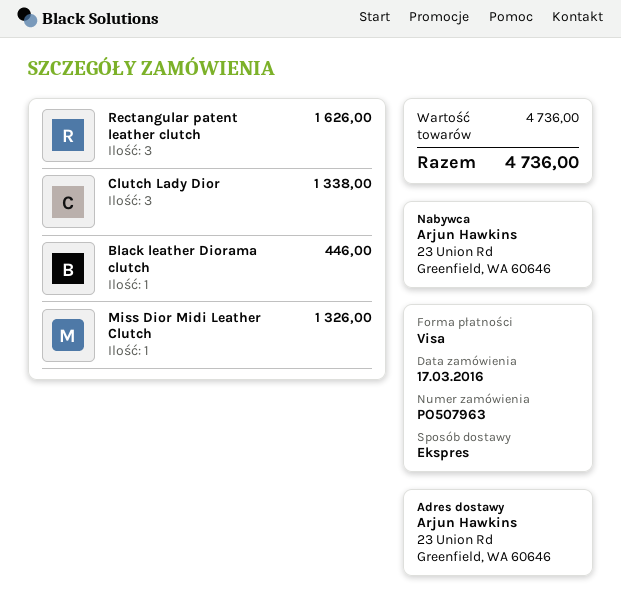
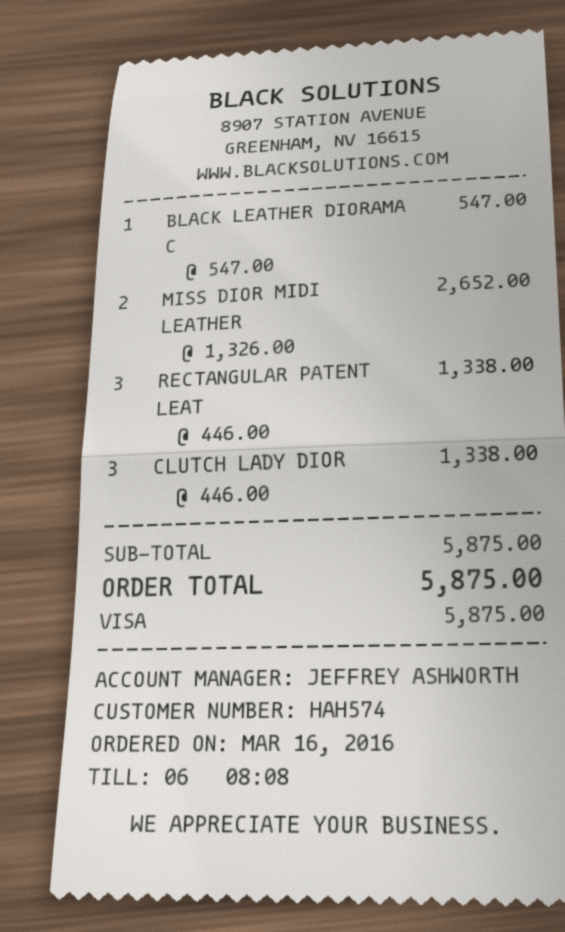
order date: 2016-03-17 -> 2016-03-16
Rectangular patent leather clutch: 3 for 1626.00 -> 3 for 1338.00
Black leather Diorama clutch: 1 for 446.00 -> 1 for 547.00
Miss Dior Midi Leather Clutch: 1 for 1326.00 -> 2 for 2652.00
subtotal: 4736.00 -> 5875.00
total: 4736.00 -> 5875.00

